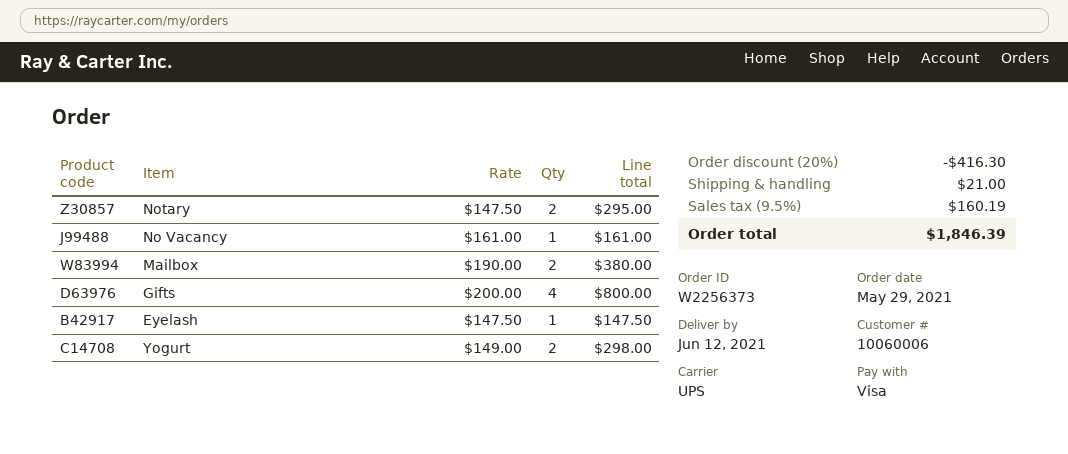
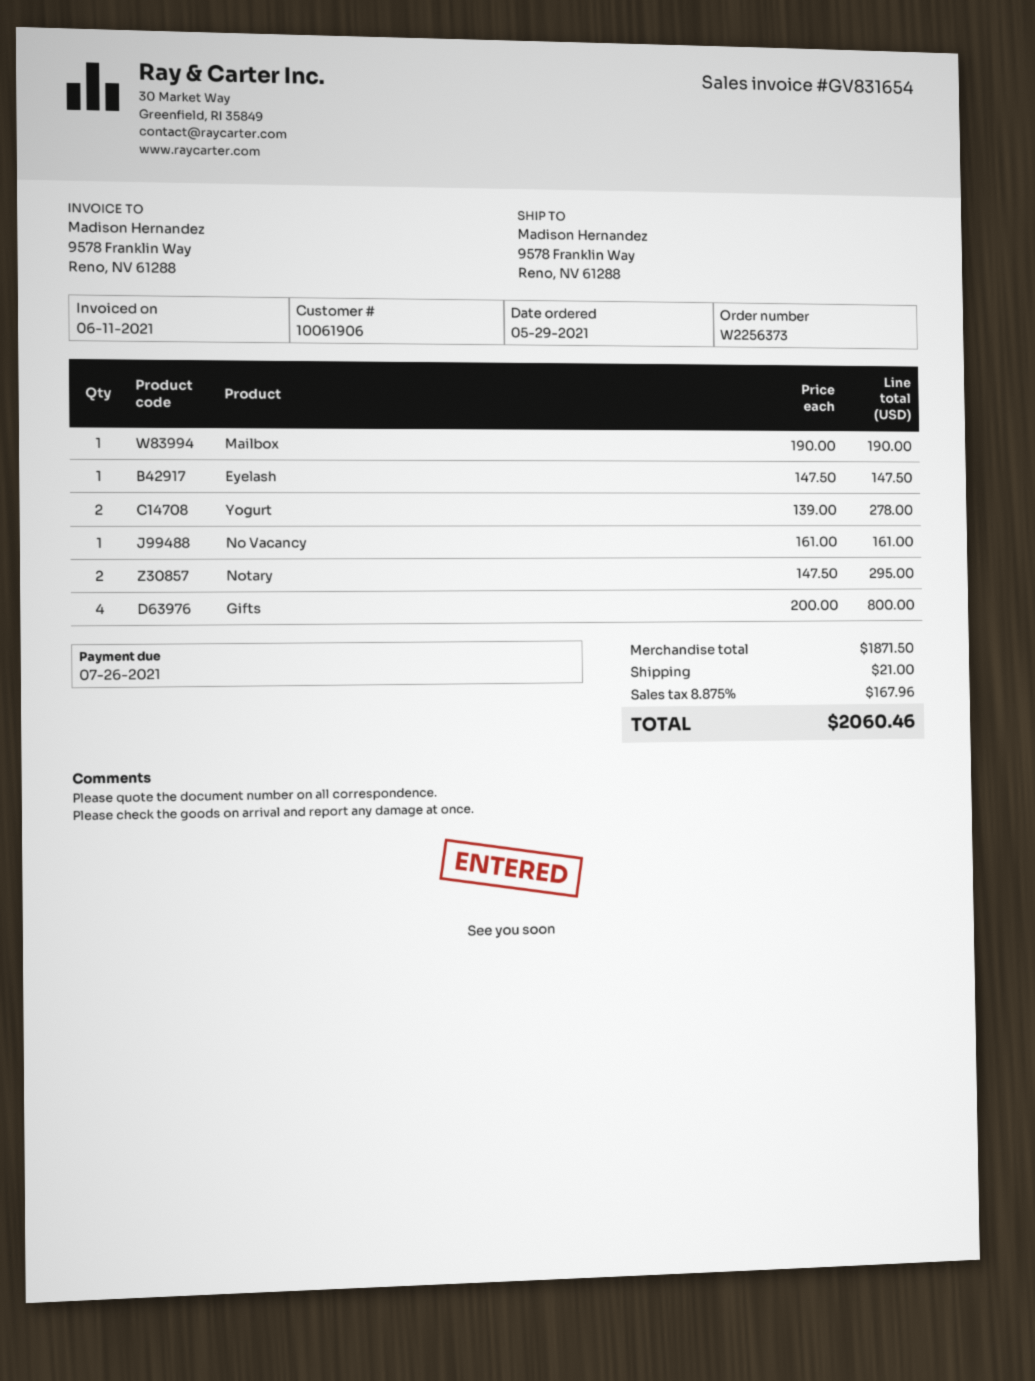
customer number: 10060006 -> 10061906
Mailbox: 2 x 190.00 = 380.00 -> 1 x 190.00 = 190.00
Yogurt: 2 x 149.00 = 298.00 -> 2 x 139.00 = 278.00
discount: 20% = 416.30 -> none
tax: 9.5% = 160.19 -> 8.875% = 167.96
total: 1846.39 -> 2060.46

